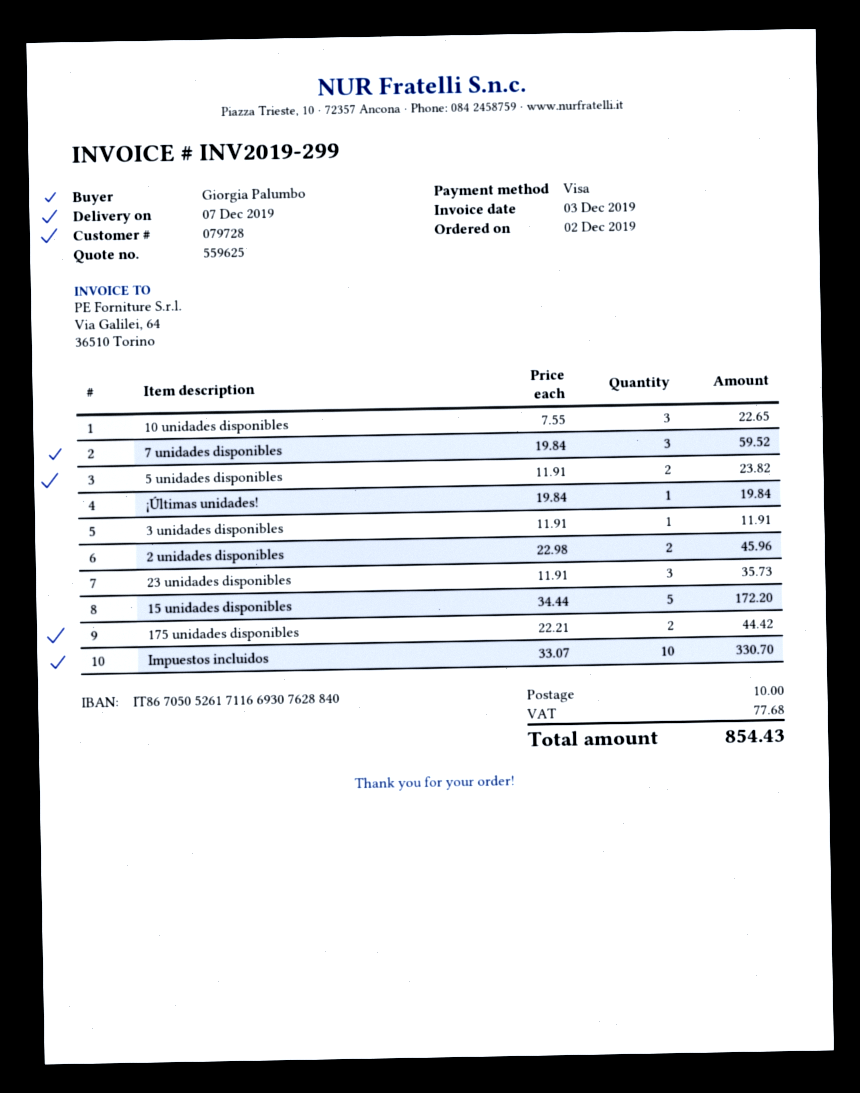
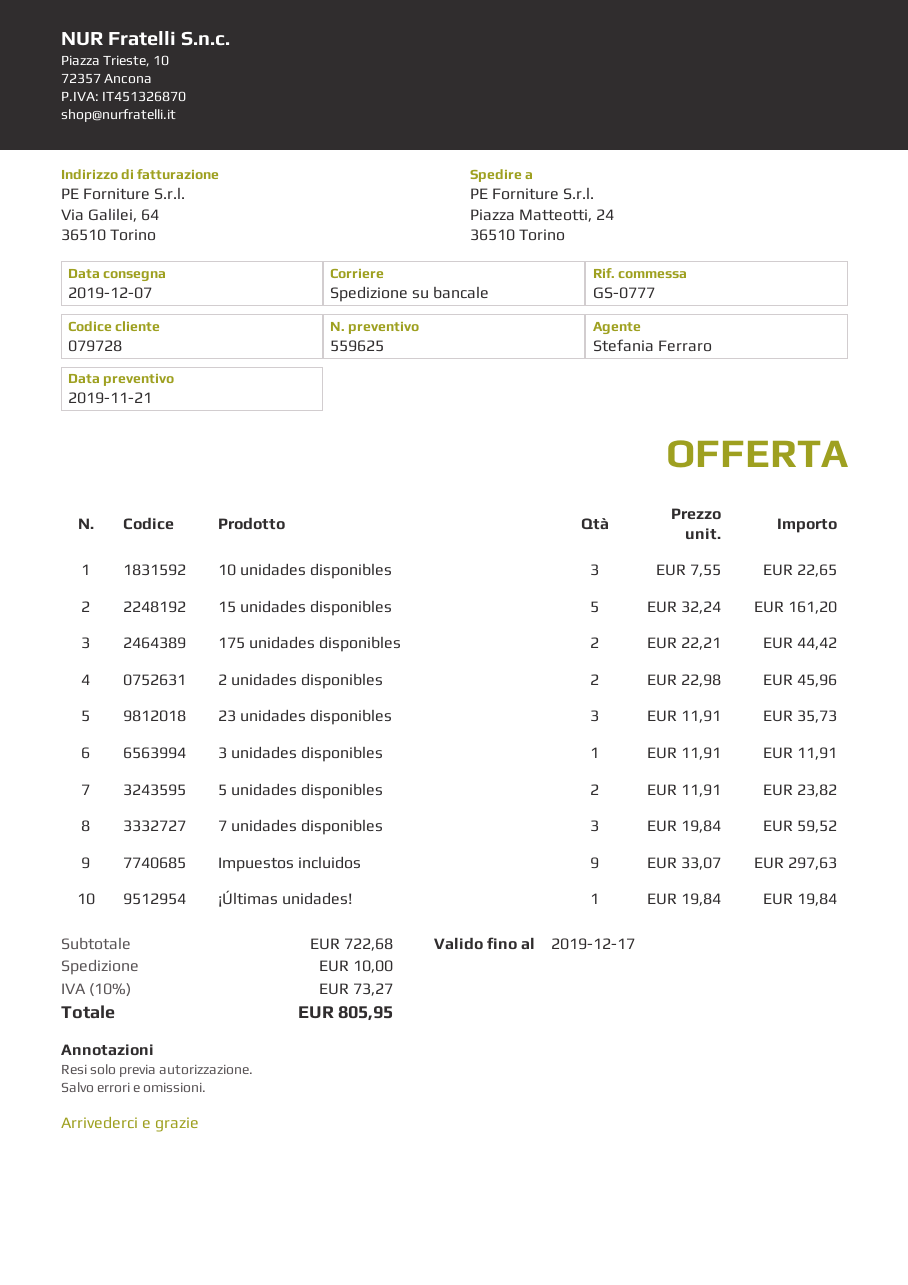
15 unidades disponibles: 5 x 34.44 = 172.20 -> 5 x 32.24 = 161.20
Impuestos incluidos: 10 x 33.07 = 330.70 -> 9 x 33.07 = 297.63
tax: 77.68 -> 73.27
total: 854.43 -> 805.95

